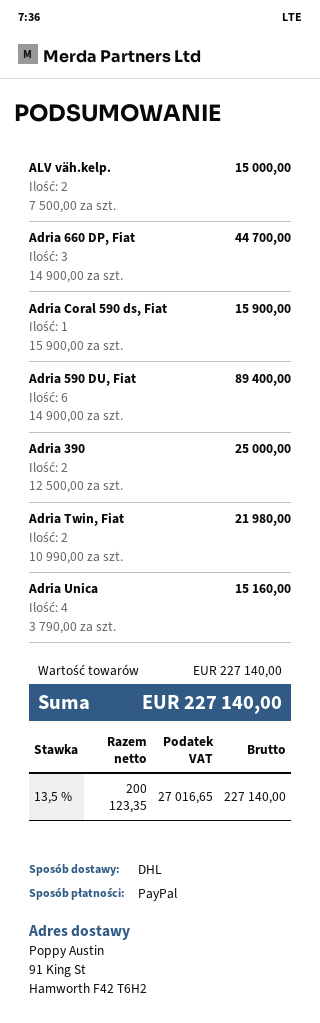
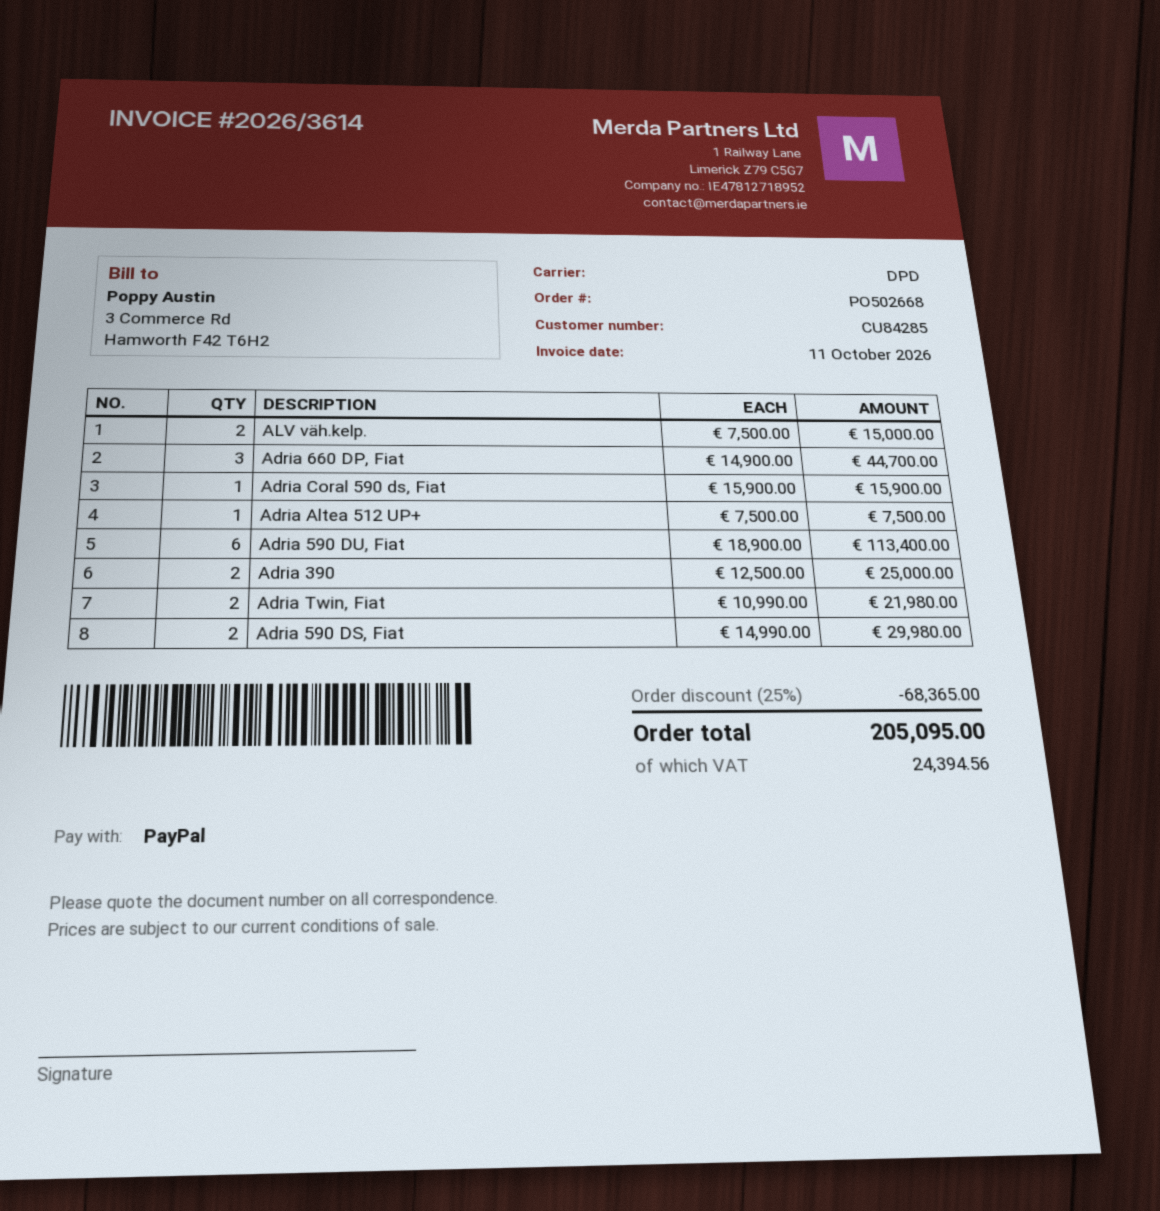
shipping method: DHL -> DPD
Adria 590 DU, Fiat: 6 x 14900.00 = 89400.00 -> 6 x 18900.00 = 113400.00
Adria Unica: 4 x 3790.00 = 15160.00 -> none
Adria Altea 512 UP+: none -> 1 x 7500.00 = 7500.00
Adria 590 DS, Fiat: none -> 2 x 14990.00 = 29980.00
discount: none -> 25% = 68365.00
tax: 27016.65 -> 24394.56
total: 227140.00 -> 205095.00

